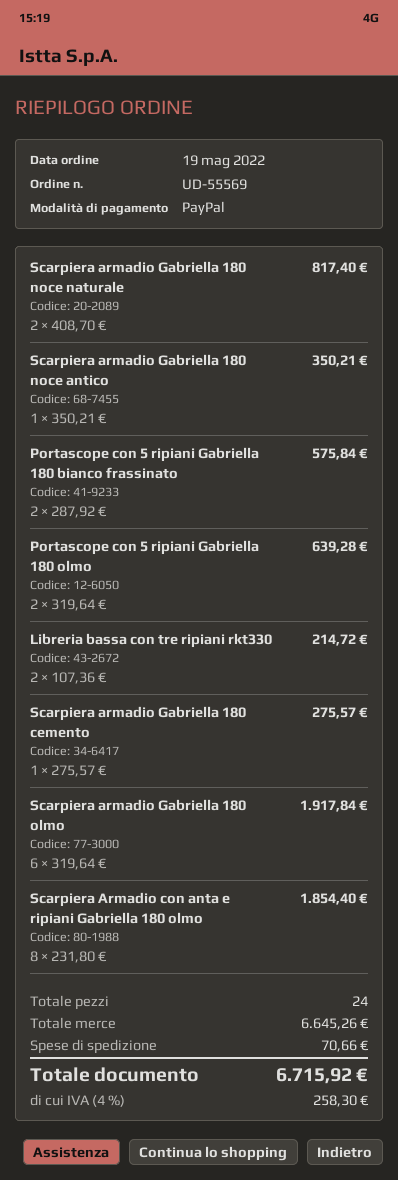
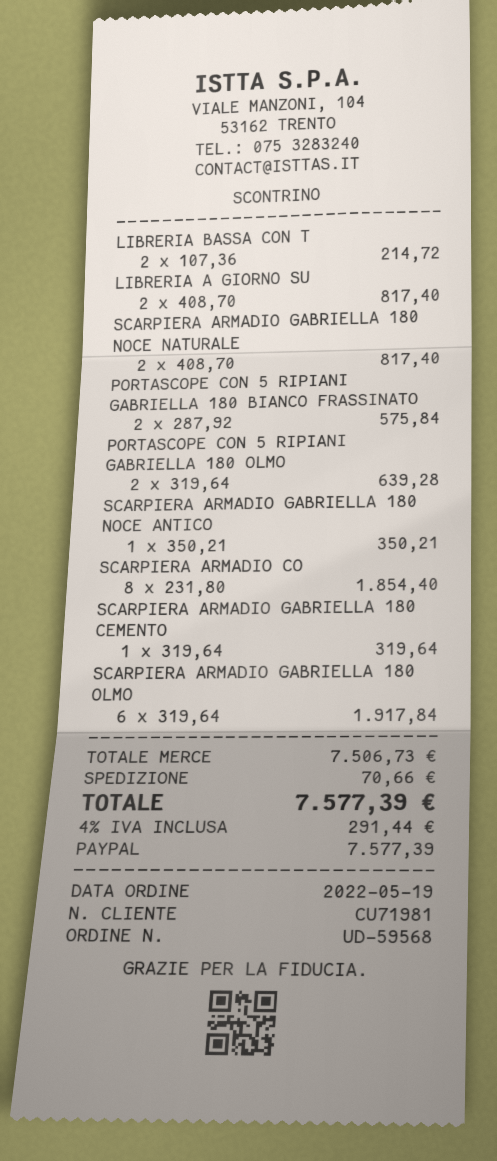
order number: UD-55569 -> UD-59568
Scarpiera armadio Gabriella 180 cemento: 1 x 275.57 = 275.57 -> 1 x 319.64 = 319.64
LIBRERIA A GIORNO SU: none -> 2 x 408.70 = 817.40
subtotal: 6645.26 -> 7506.73
tax: 4% = 258.30 -> 4% = 291.44
total: 6715.92 -> 7577.39

